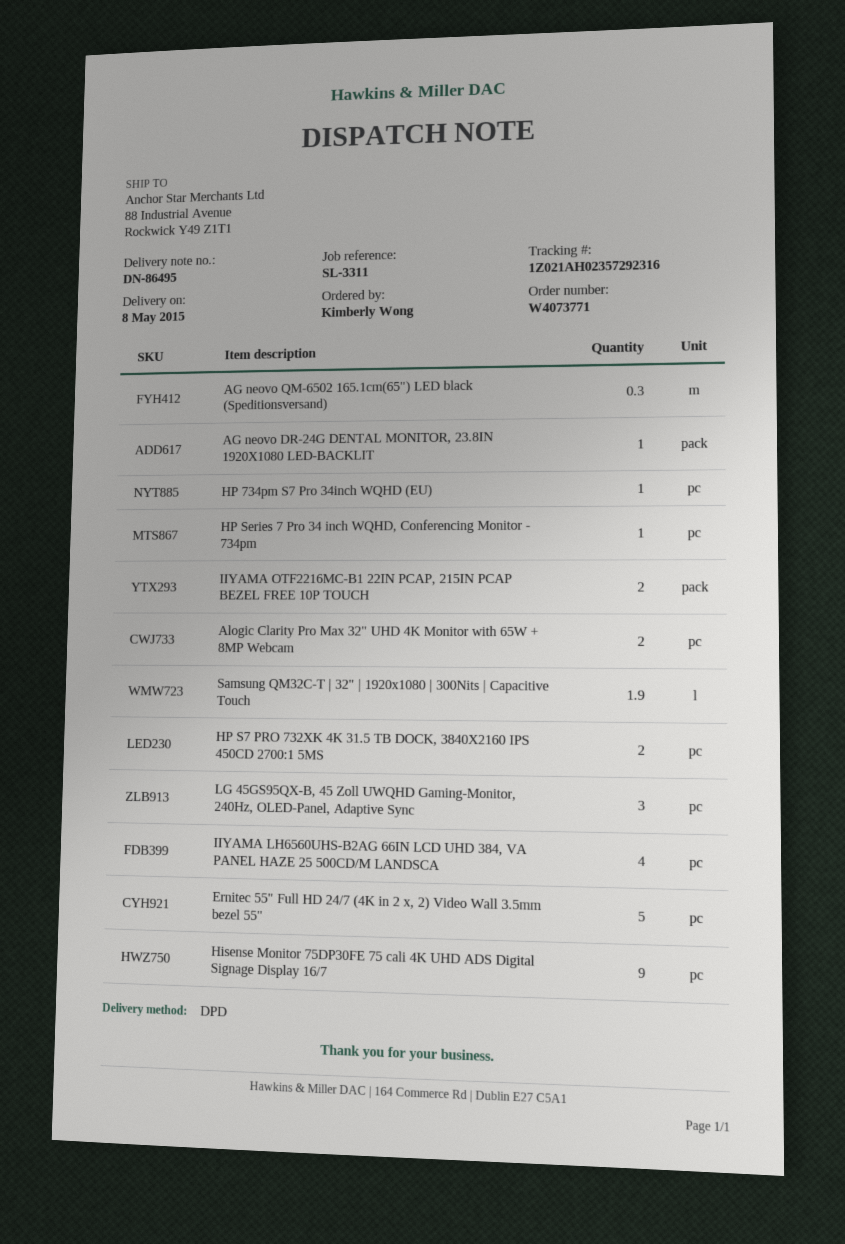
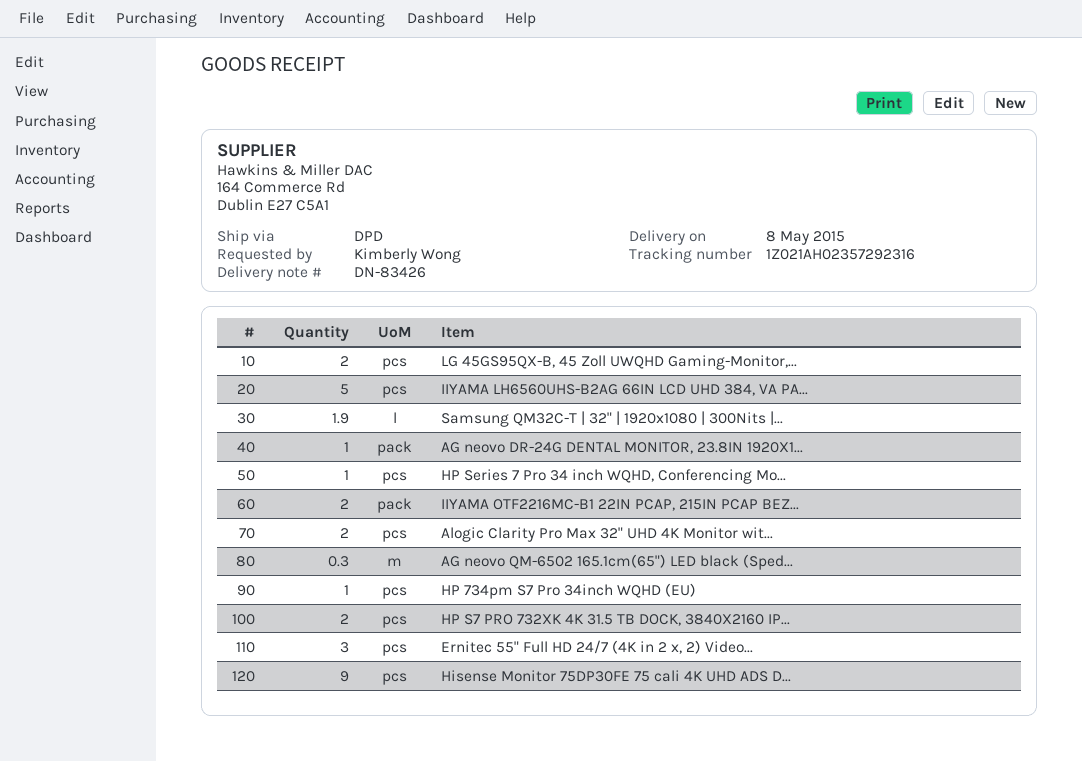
delivery note number: DN-86495 -> DN-83426
LG 45GS95QX-B, 45 Zoll UWQHD Gaming-Monitor, 240Hz, OLED-Panel, Adaptive Sync: 3 -> 2
IIYAMA LH6560UHS-B2AG 66IN LCD UHD 384, VA PANEL HAZE 25 500CD/M LANDSCA: 4 -> 5
Ernitec 55" Full HD 24/7 (4K in 2 x, 2) Video Wall 3.5mm bezel 55": 5 -> 3

